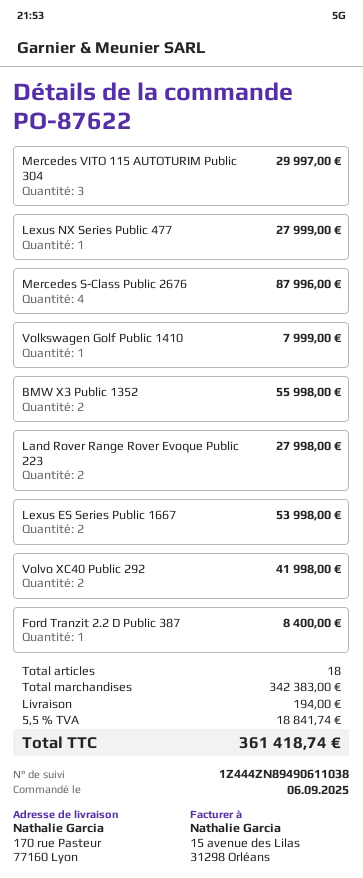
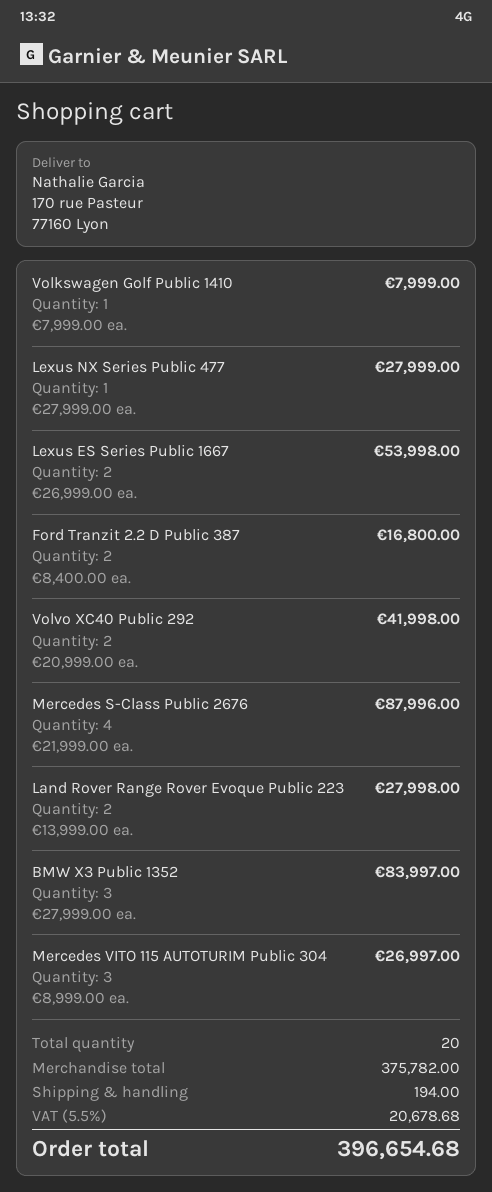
Mercedes VITO 115 AUTOTURIM Public 304: 3 for 29997.00 -> 3 for 26997.00
BMW X3 Public 1352: 2 for 55998.00 -> 3 for 83997.00
Ford Tranzit 2.2 D Public 387: 1 for 8400.00 -> 2 for 16800.00
total quantity: 18 -> 20
subtotal: 342383.00 -> 375782.00
tax: 5.5% = 18841.74 -> 5.5% = 20678.68
total: 361418.74 -> 396654.68

